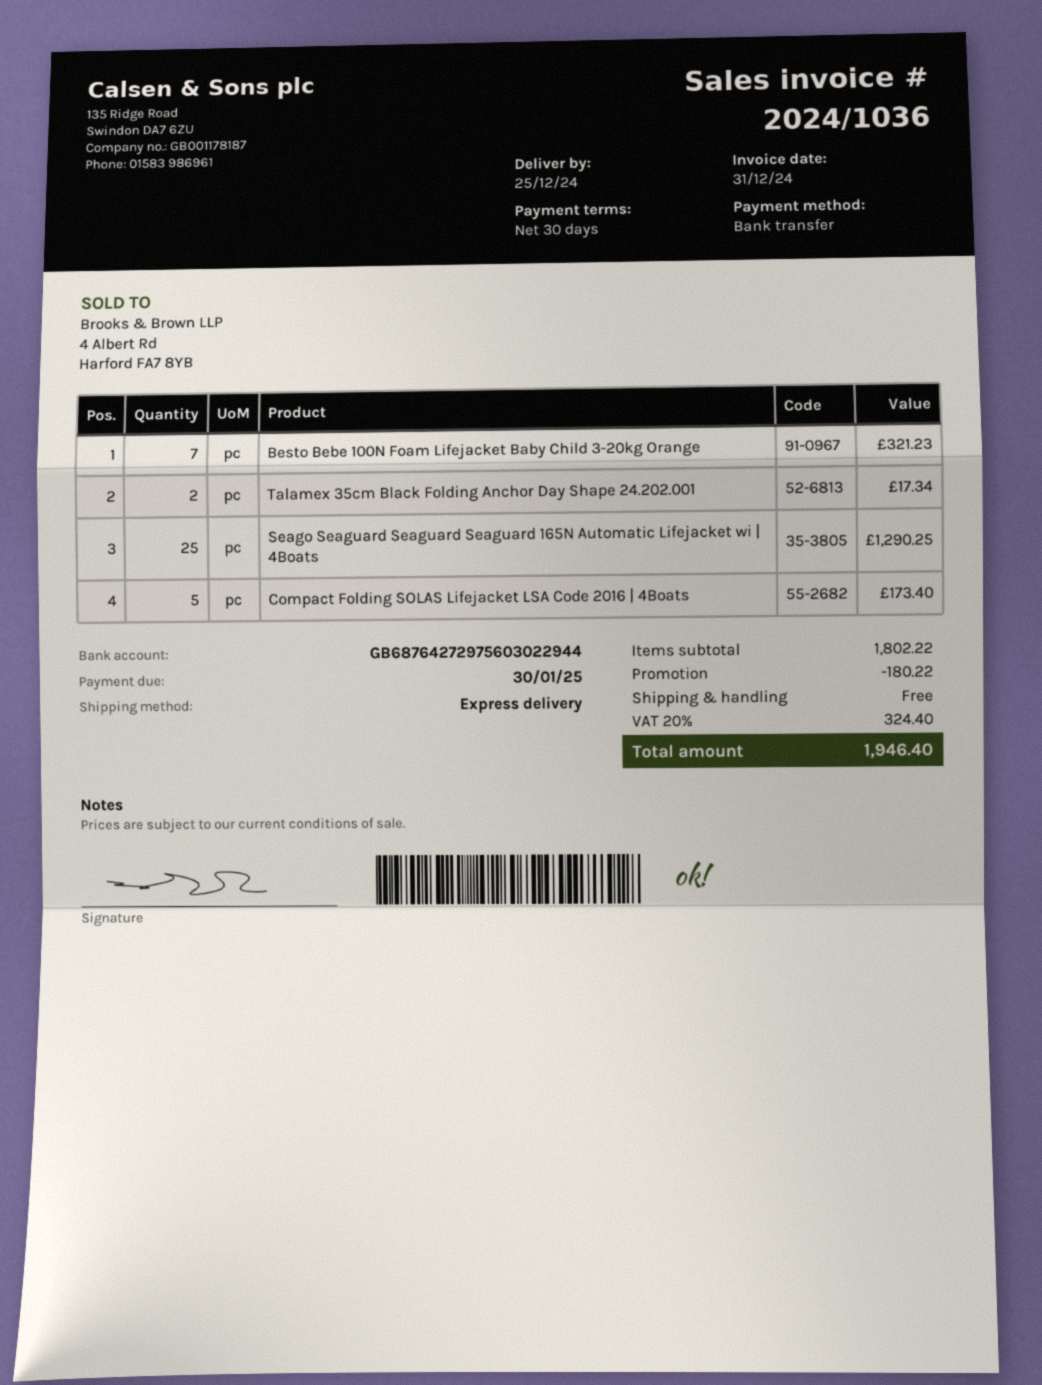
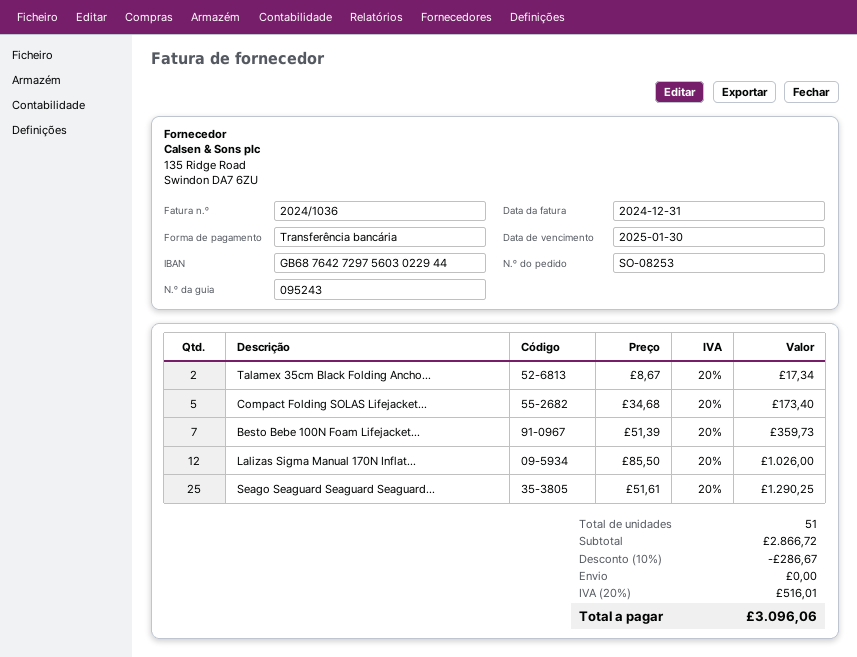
Besto Bebe 100N Foam Lifejacket Baby Child 3-20kg Orange: 7 for 321.23 -> 7 for 359.73
Lalizas Sigma Manual 170N Inflat...: none -> 12 for 1026.00
subtotal: 1802.22 -> 2866.72
discount: 180.22 -> 286.67
tax: 20% = 324.40 -> 20% = 516.01
total: 1946.40 -> 3096.06

